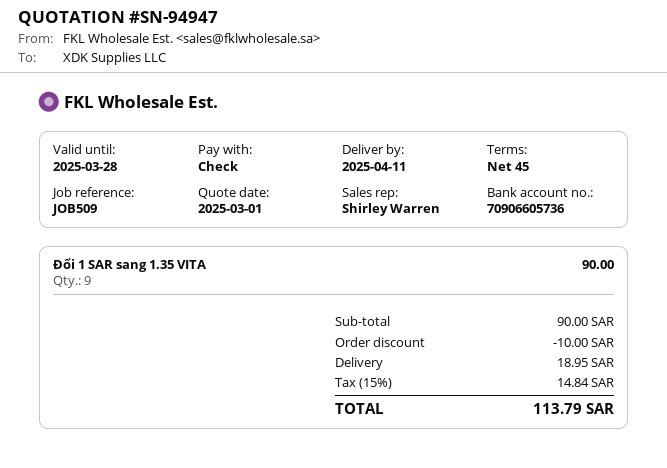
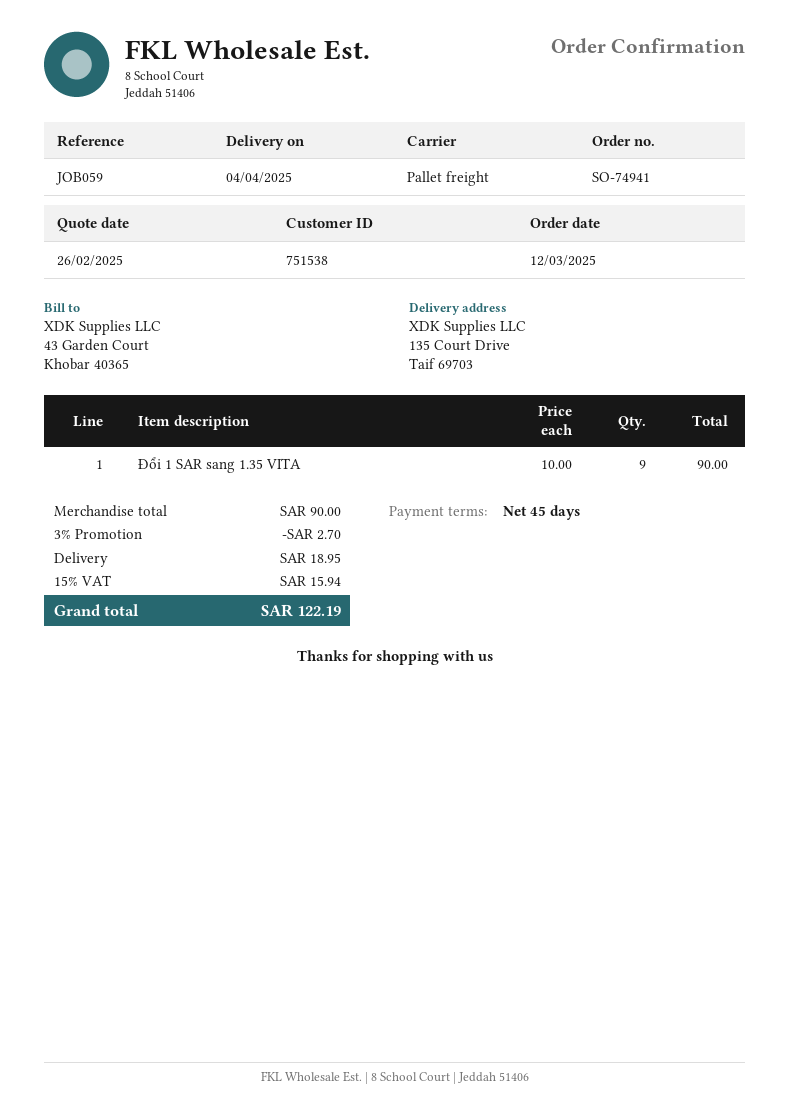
quote date: 2025-03-01 -> 2025-02-26
delivery date: 2025-04-11 -> 2025-04-04
reference: JOB509 -> JOB059
discount: 10.00 -> 2.70
tax: 15% = 14.84 -> 15% = 15.94
total: 113.79 -> 122.19

